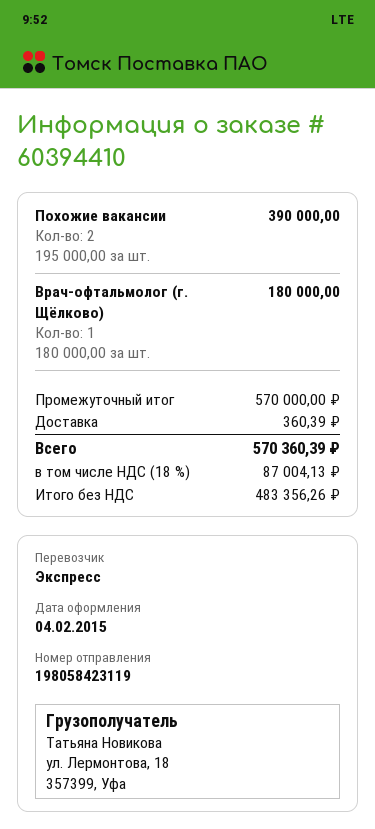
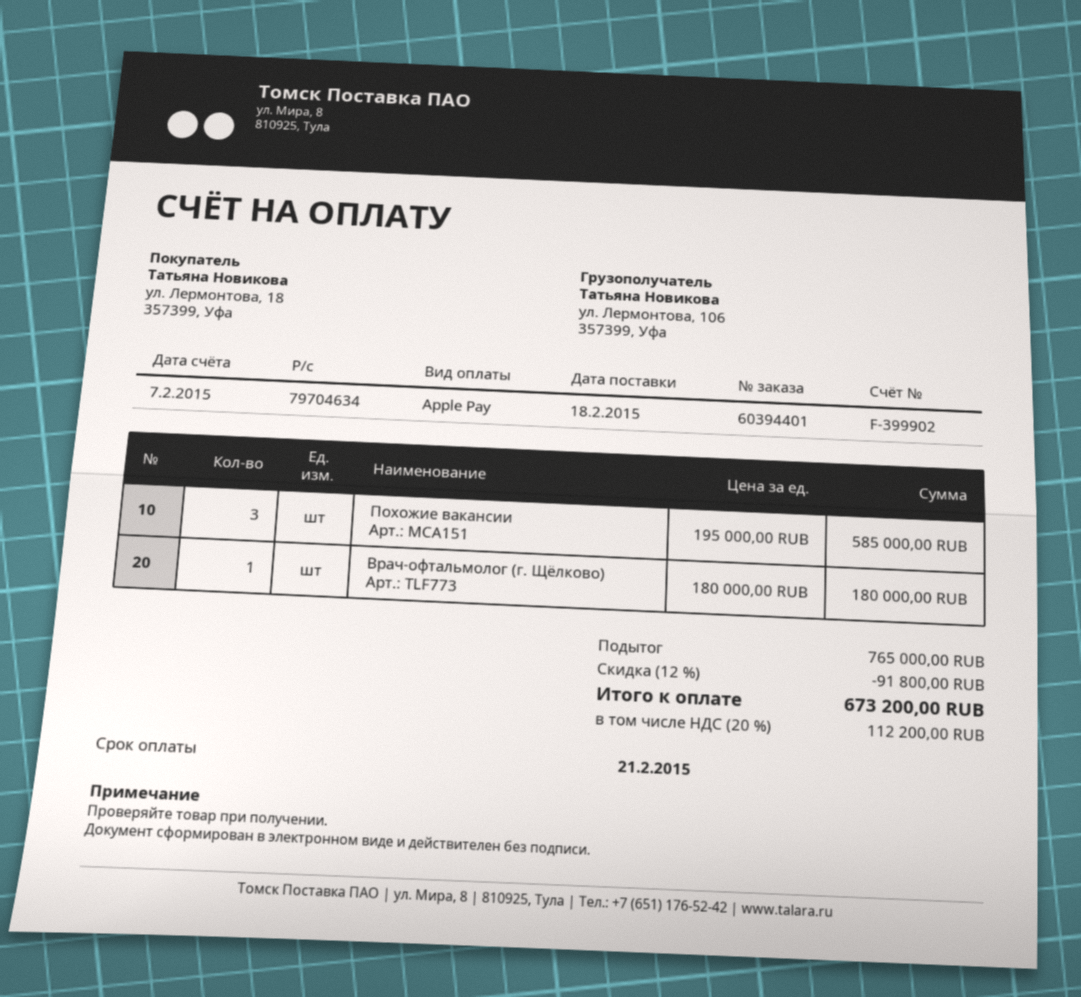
order number: 60394410 -> 60394401
ship to: ул. Лермонтова, 18, 357399, Уфа -> ул. Лермонтова, 106, 357399, Уфа
Похожие вакансии: 2 x 195000.00 = 390000.00 -> 3 x 195000.00 = 585000.00
subtotal: 570000.00 -> 765000.00
discount: none -> 12% = 91800.00
shipping: 360.39 -> none
tax: 18% = 87004.13 -> 20% = 112200.00
total: 570360.39 -> 673200.00

